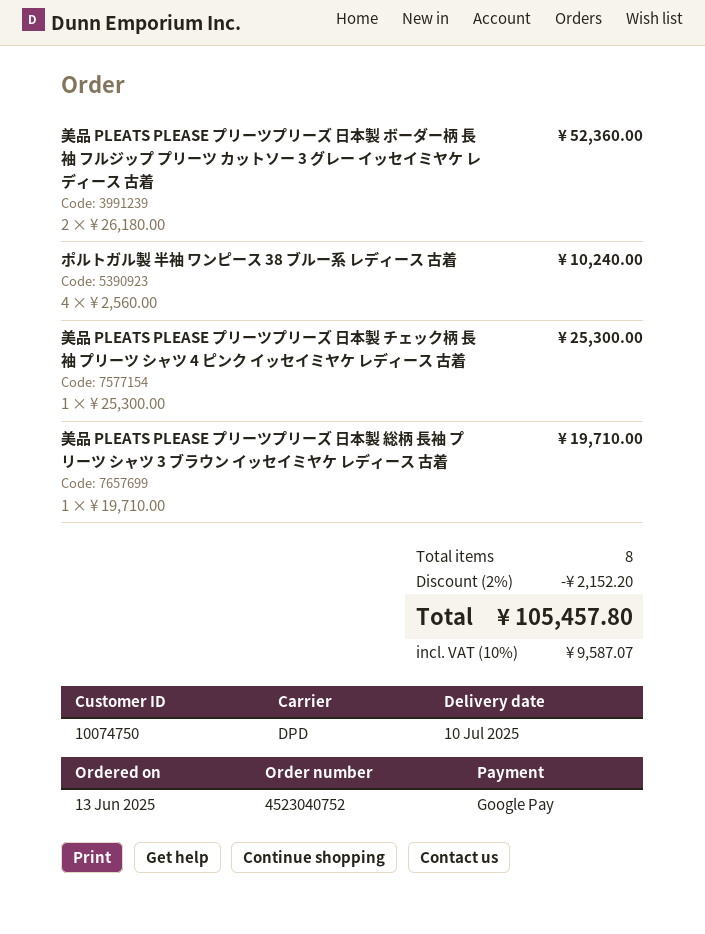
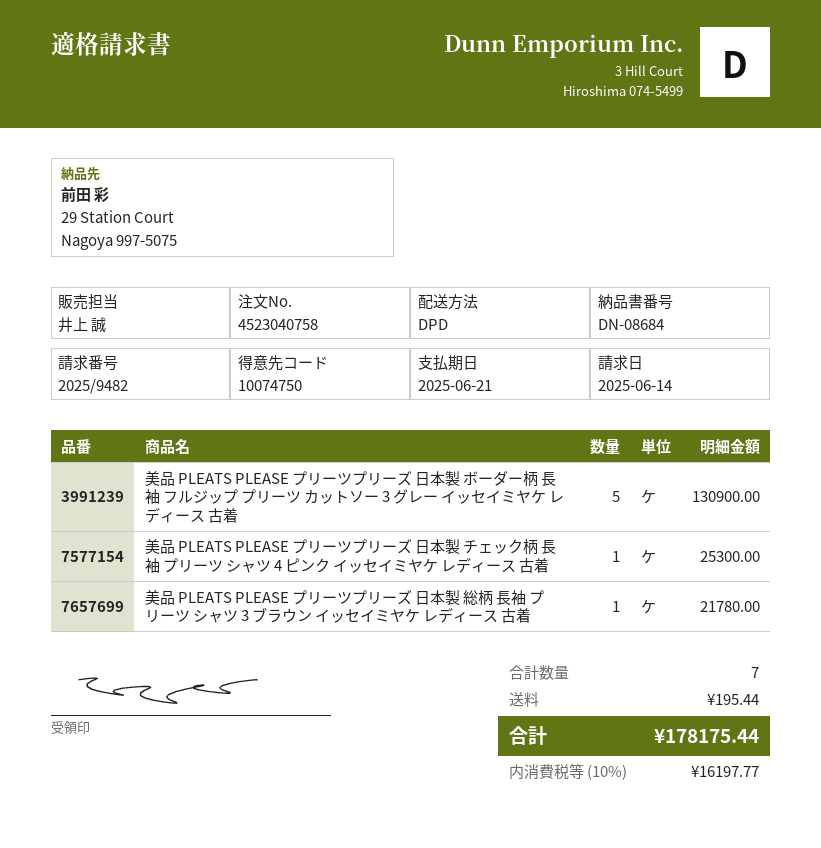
order number: 4523040752 -> 4523040758
美品 PLEATS PLEASE プリーツプリーズ 日本製 ボーダー柄 長袖 フルジップ プリーツ カットソー 3 グレー イッセイミヤケ レディース 古着: 2 for 52360.00 -> 5 for 130900.00
ポルトガル製 半袖 ワンピース 38 ブルー系 レディース 古着: 4 for 10240.00 -> none
美品 PLEATS PLEASE プリーツプリーズ 日本製 総柄 長袖 プリーツ シャツ 3 ブラウン イッセイミヤケ レディース 古着: 1 for 19710.00 -> 1 for 21780.00
total quantity: 8 -> 7
discount: 2% = 2152.20 -> none
shipping: none -> 195.44
tax: 10% = 9587.07 -> 10% = 16197.77
total: 105457.80 -> 178175.44

